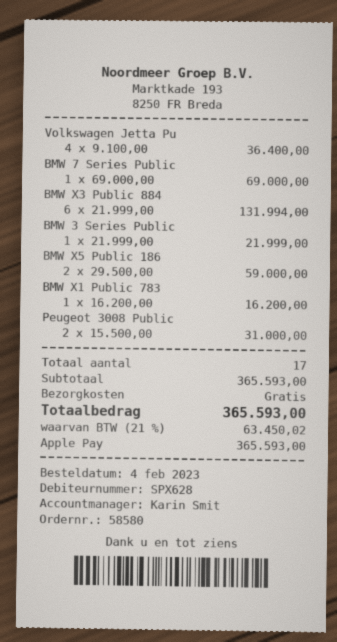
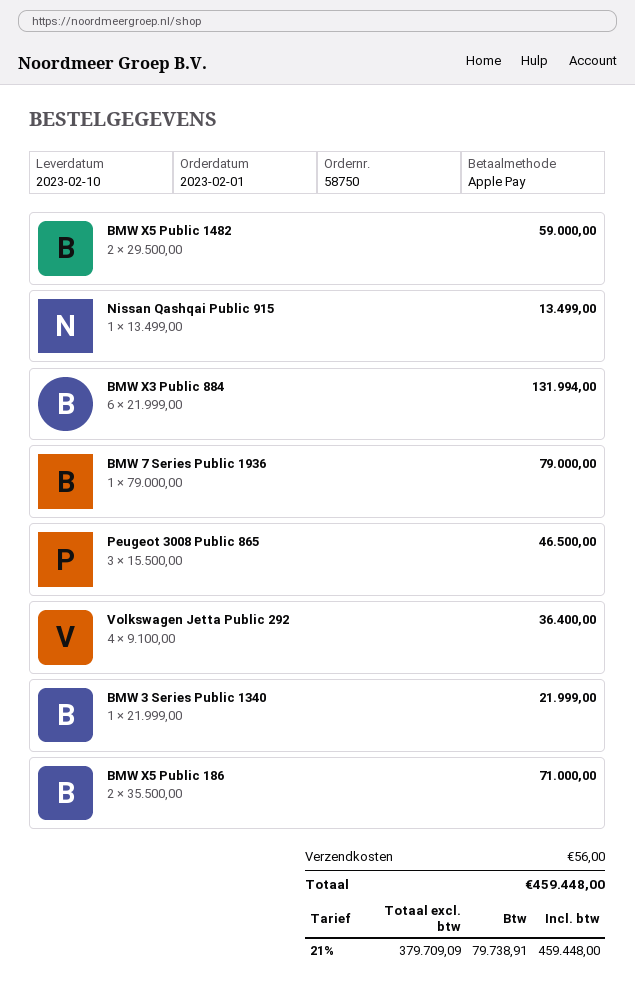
order number: 58580 -> 58750
order date: 2023-02-04 -> 2023-02-01
BMW 7 Series Public: 1 x 69000.00 = 69000.00 -> 1 x 79000.00 = 79000.00
BMW X5 Public 186: 2 x 29500.00 = 59000.00 -> 2 x 35500.00 = 71000.00
BMW X1 Public 783: 1 x 16200.00 = 16200.00 -> none
Peugeot 3008 Public: 2 x 15500.00 = 31000.00 -> 3 x 15500.00 = 46500.00
BMW X5 Public 1482: none -> 2 x 29500.00 = 59000.00
Nissan Qashqai Public 915: none -> 1 x 13499.00 = 13499.00
shipping: 0.00 -> 56.00
tax: 21% = 63450.02 -> 21% = 79738.91
total: 365593.00 -> 459448.00

